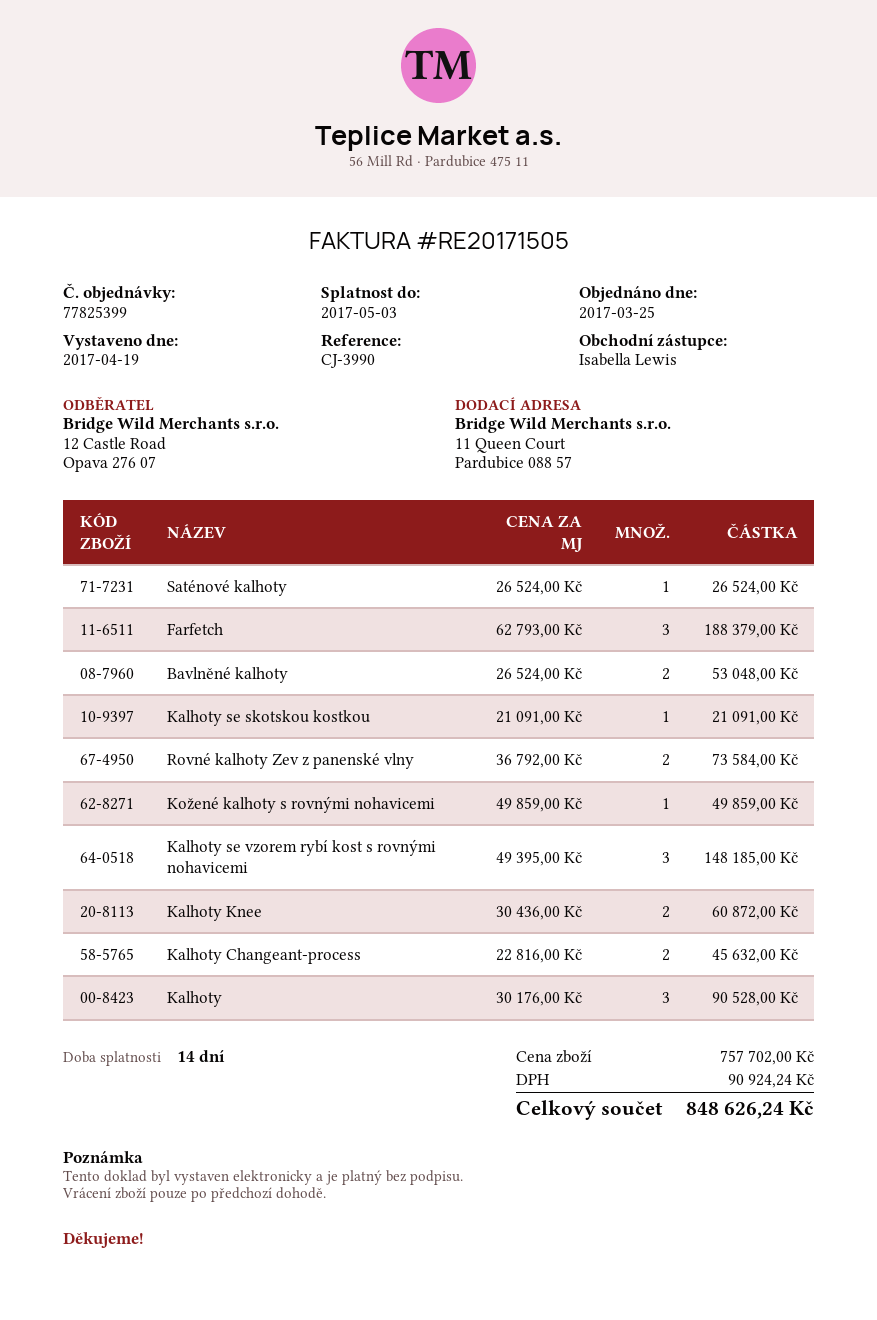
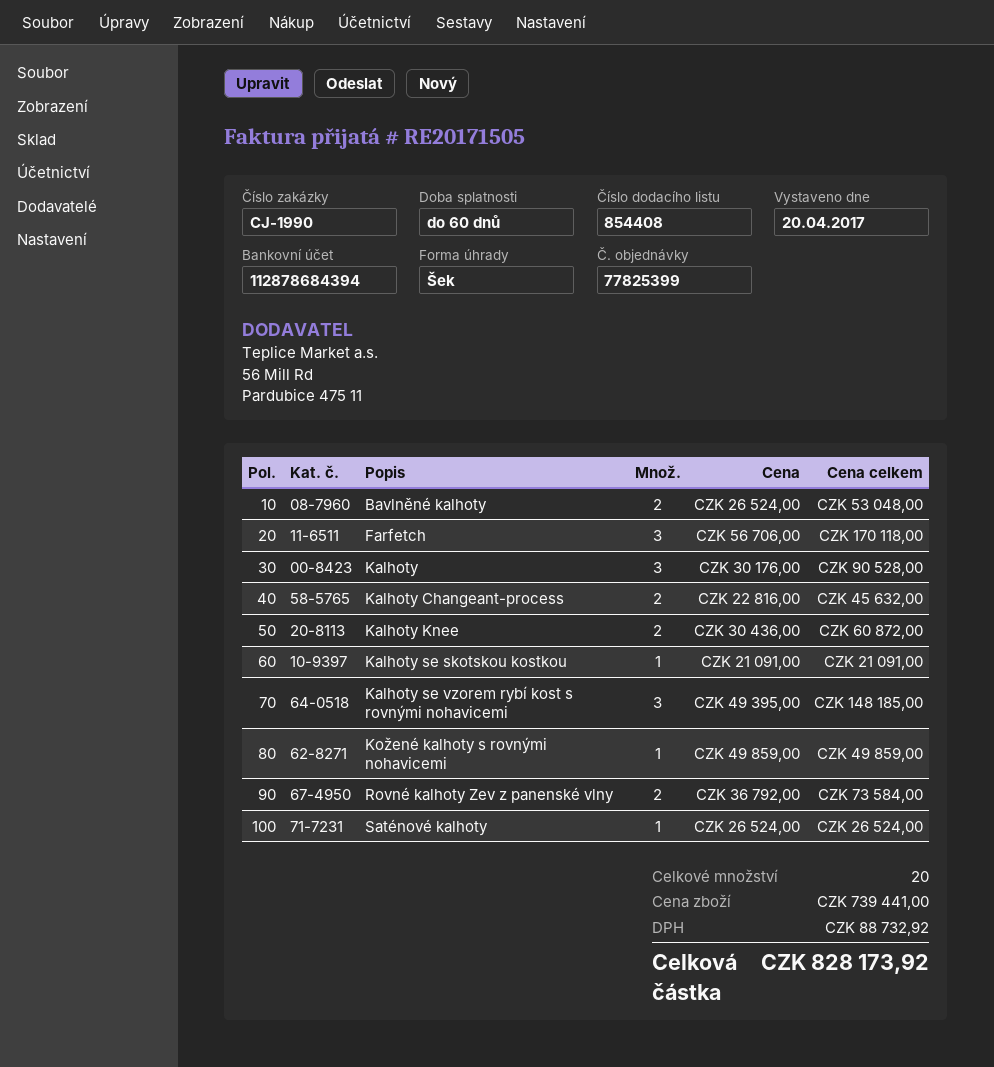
invoice date: 2017-04-19 -> 2017-04-20
payment terms: 14 days -> 60 days
reference: CJ-3990 -> CJ-1990
Farfetch: 3 x 62793.00 = 188379.00 -> 3 x 56706.00 = 170118.00
subtotal: 757702.00 -> 739441.00
tax: 90924.24 -> 88732.92
total: 848626.24 -> 828173.92

